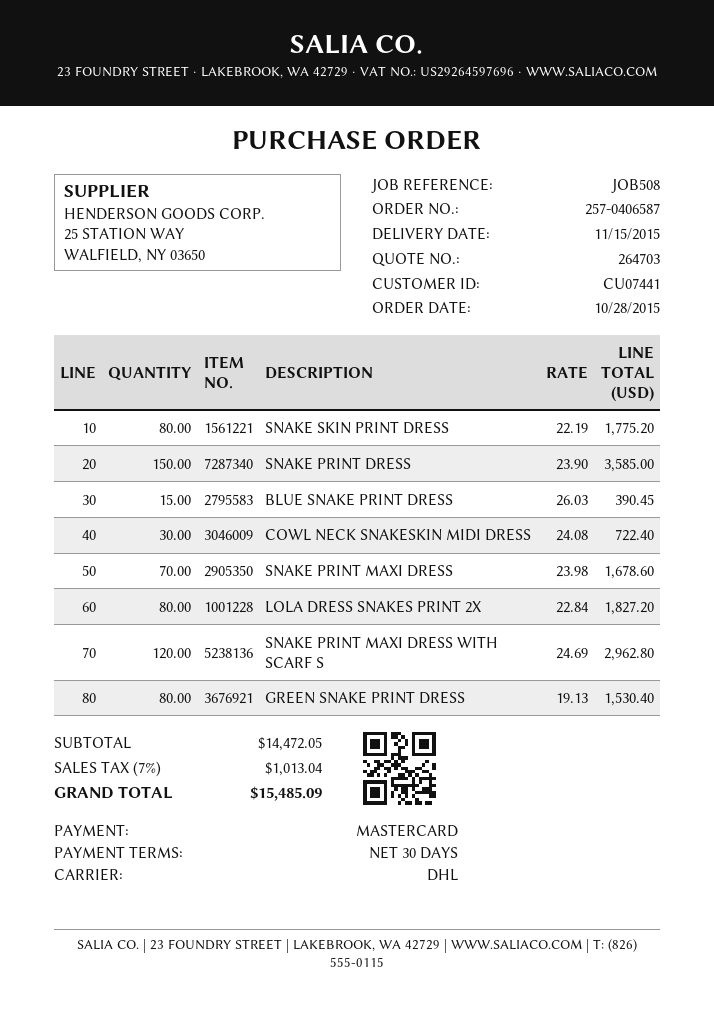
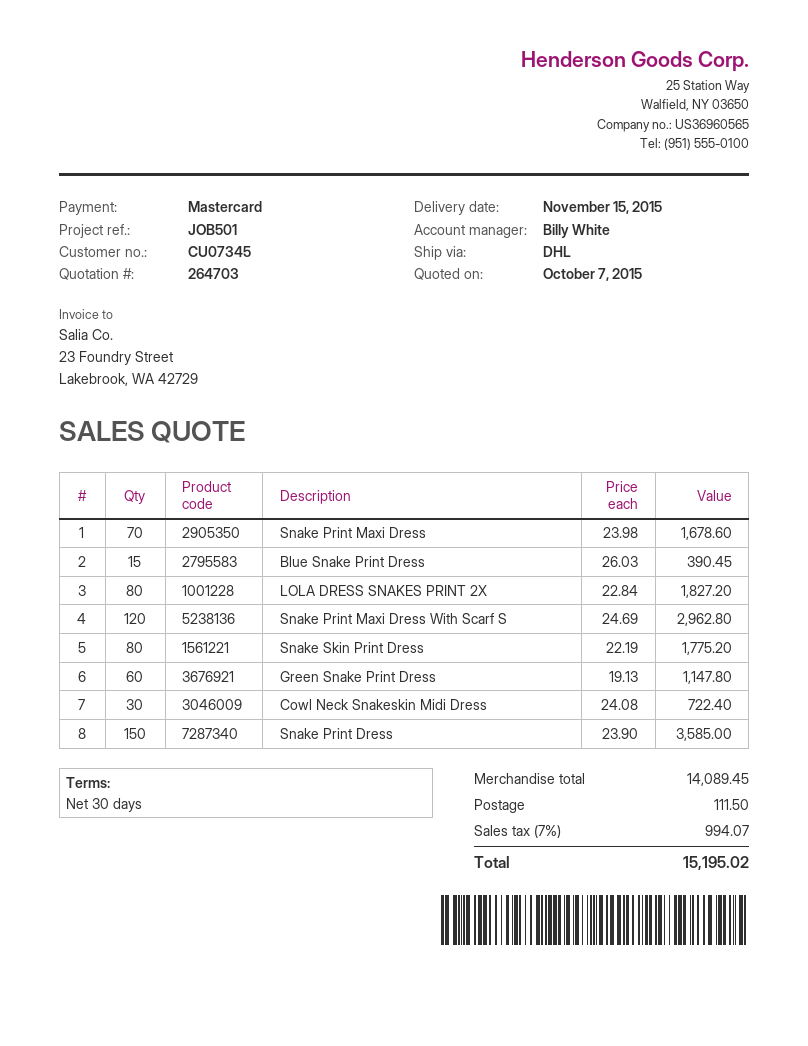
customer number: CU07441 -> CU07345
reference: JOB508 -> JOB501
GREEN SNAKE PRINT DRESS: 80 x 19.13 = 1530.40 -> 60 x 19.13 = 1147.80
subtotal: 14472.05 -> 14089.45
shipping: none -> 111.50
tax: 7% = 1013.04 -> 7% = 994.07
total: 15485.09 -> 15195.02

